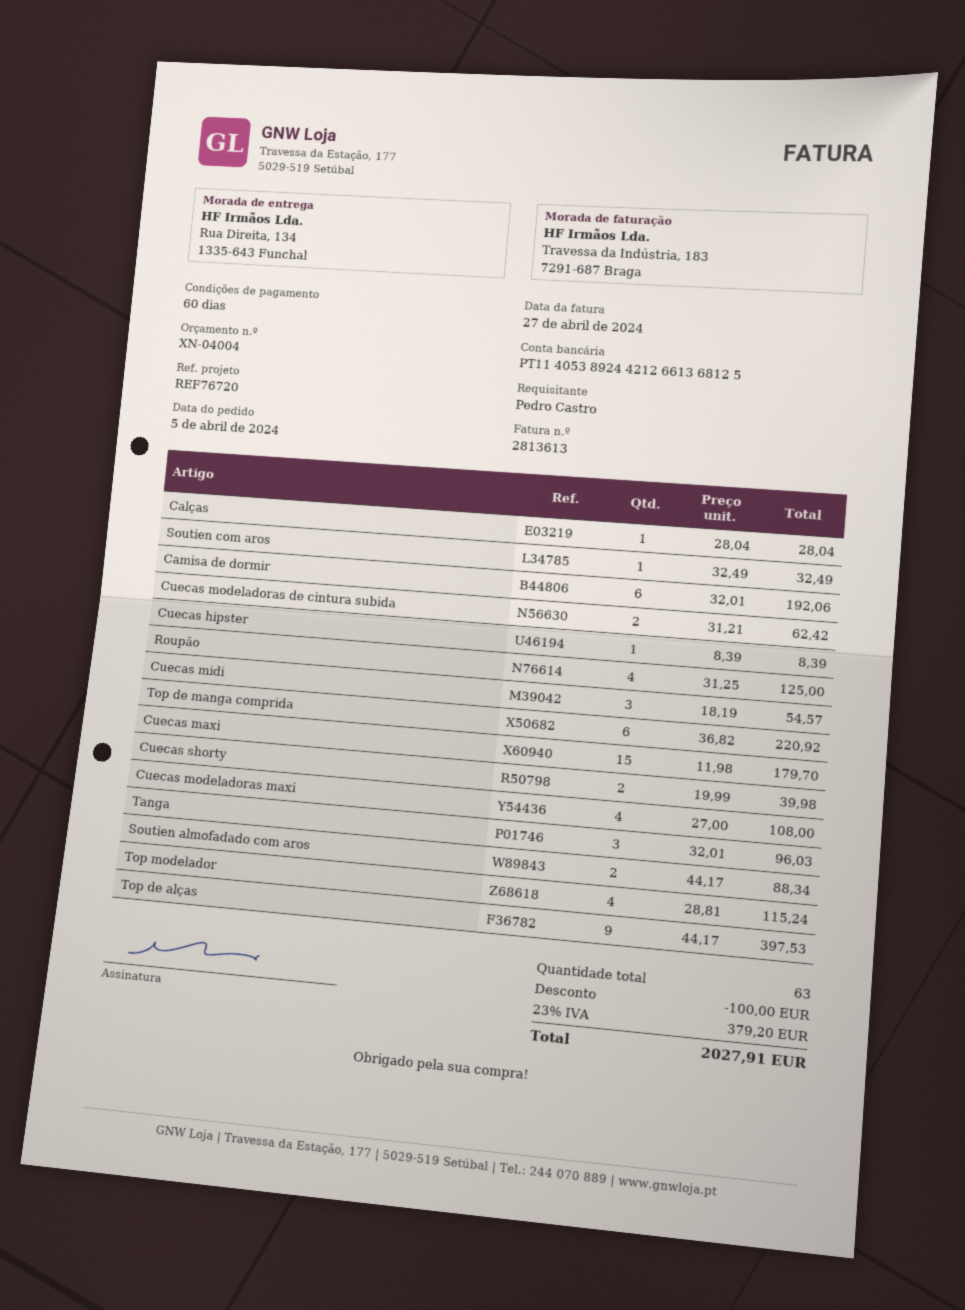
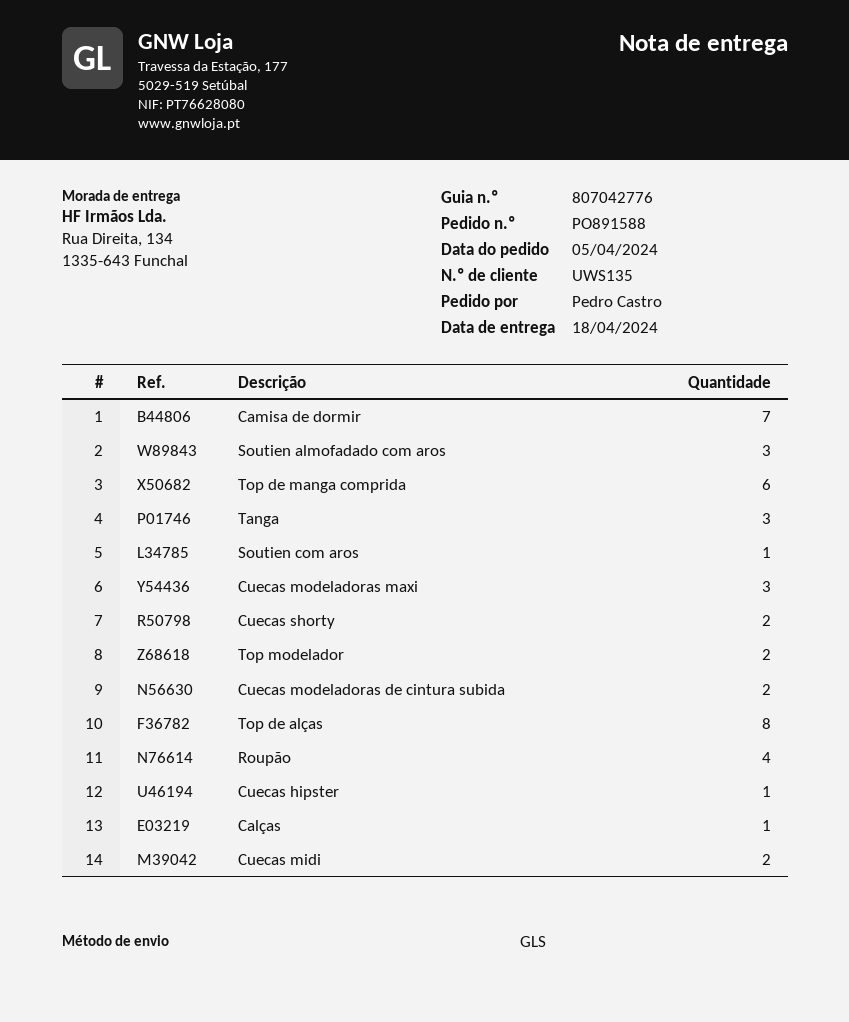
Camisa de dormir: 6 -> 7
Cuecas midi: 3 -> 2
Cuecas maxi: 15 -> none
Cuecas modeladoras maxi: 4 -> 3
Soutien almofadado com aros: 2 -> 3
Top modelador: 4 -> 2
Top de alças: 9 -> 8

